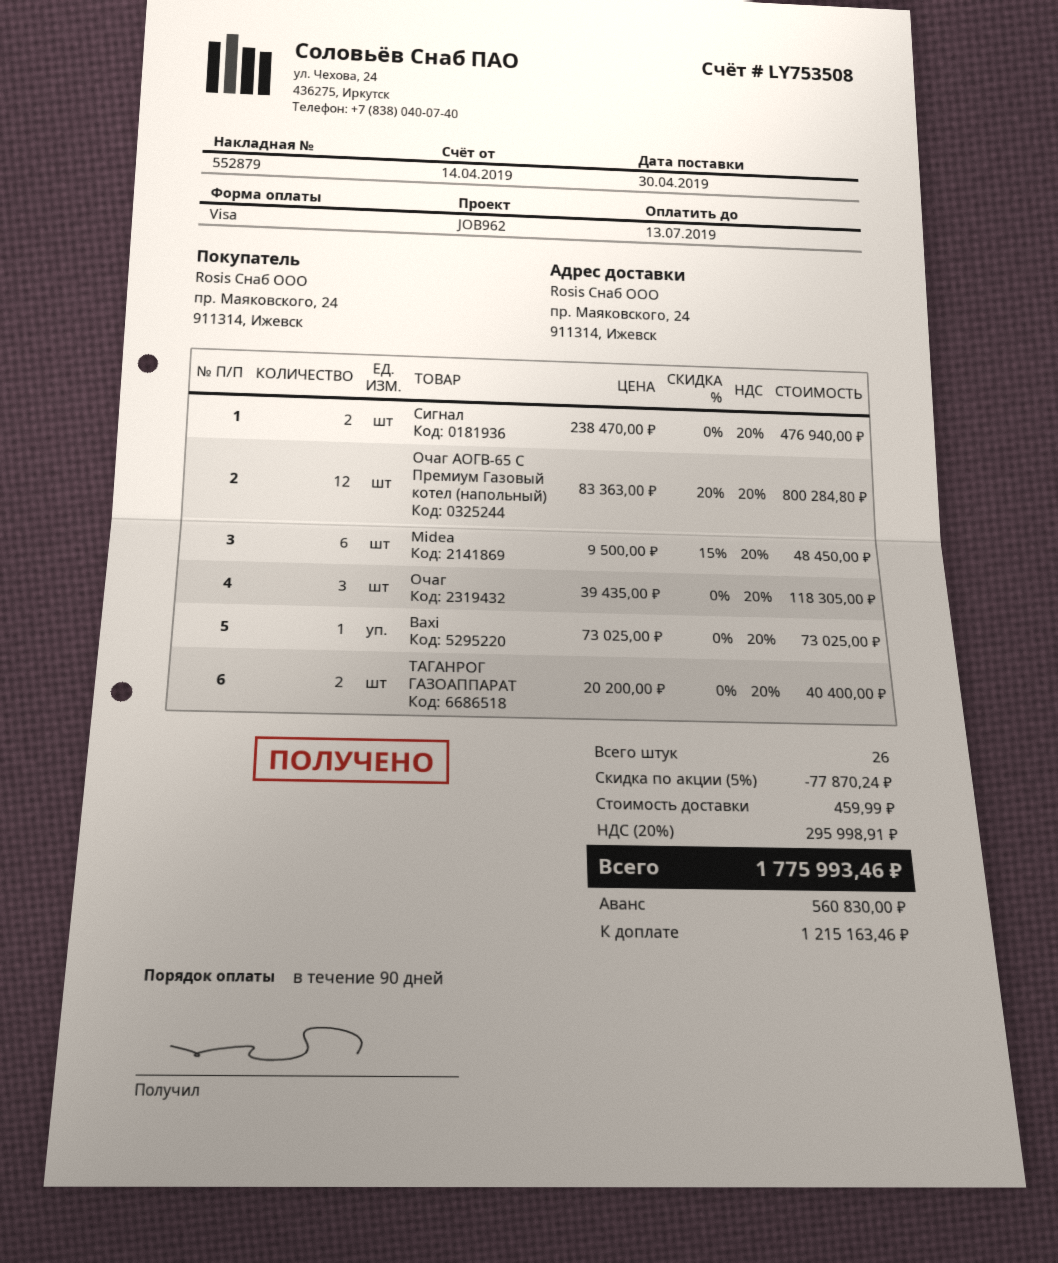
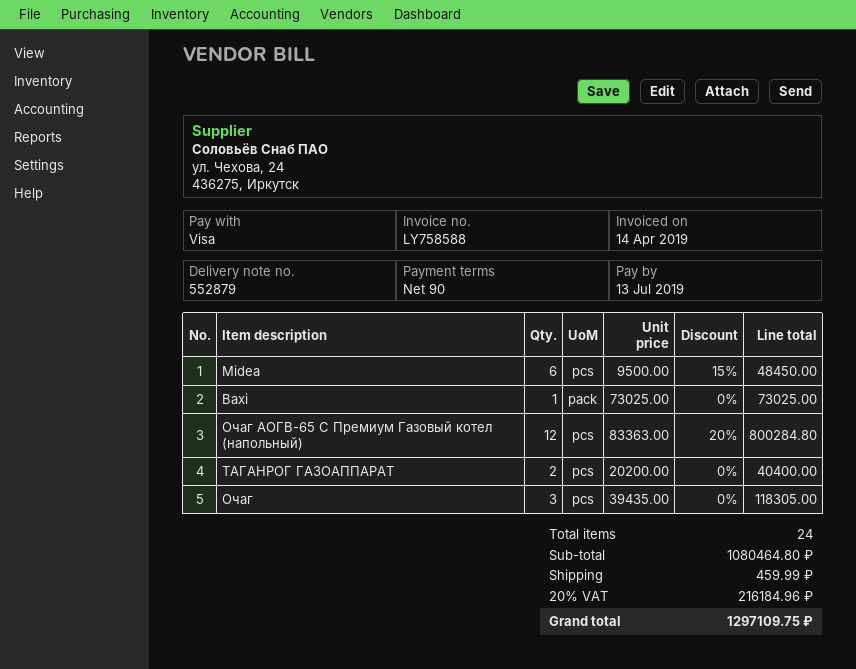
invoice number: LY753508 -> LY758588
Сигнал: 2 x 238470.00 = 476940.00 -> none
total quantity: 26 -> 24
discount: 5% = 77870.24 -> none
tax: 20% = 295998.91 -> 20% = 216184.96
total: 1775993.46 -> 1297109.75

